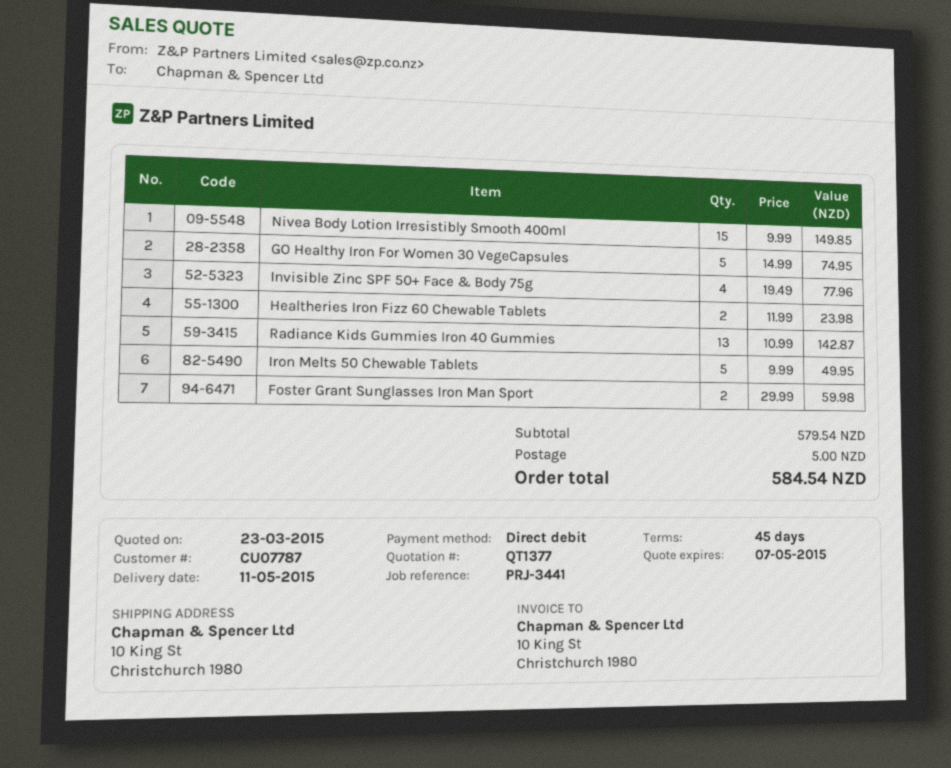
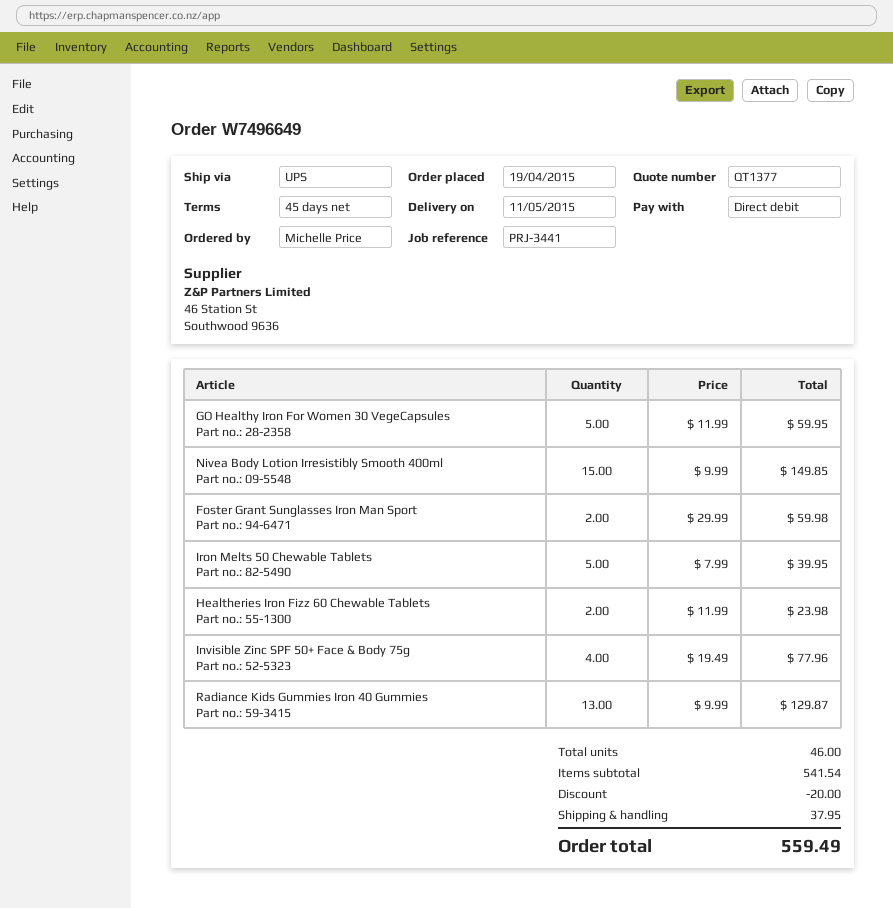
GO Healthy Iron For Women 30 VegeCapsules: 5 x 14.99 = 74.95 -> 5 x 11.99 = 59.95
Radiance Kids Gummies Iron 40 Gummies: 13 x 10.99 = 142.87 -> 13 x 9.99 = 129.87
Iron Melts 50 Chewable Tablets: 5 x 9.99 = 49.95 -> 5 x 7.99 = 39.95
subtotal: 579.54 -> 541.54
discount: none -> 20.00
shipping: 5.00 -> 37.95
total: 584.54 -> 559.49

